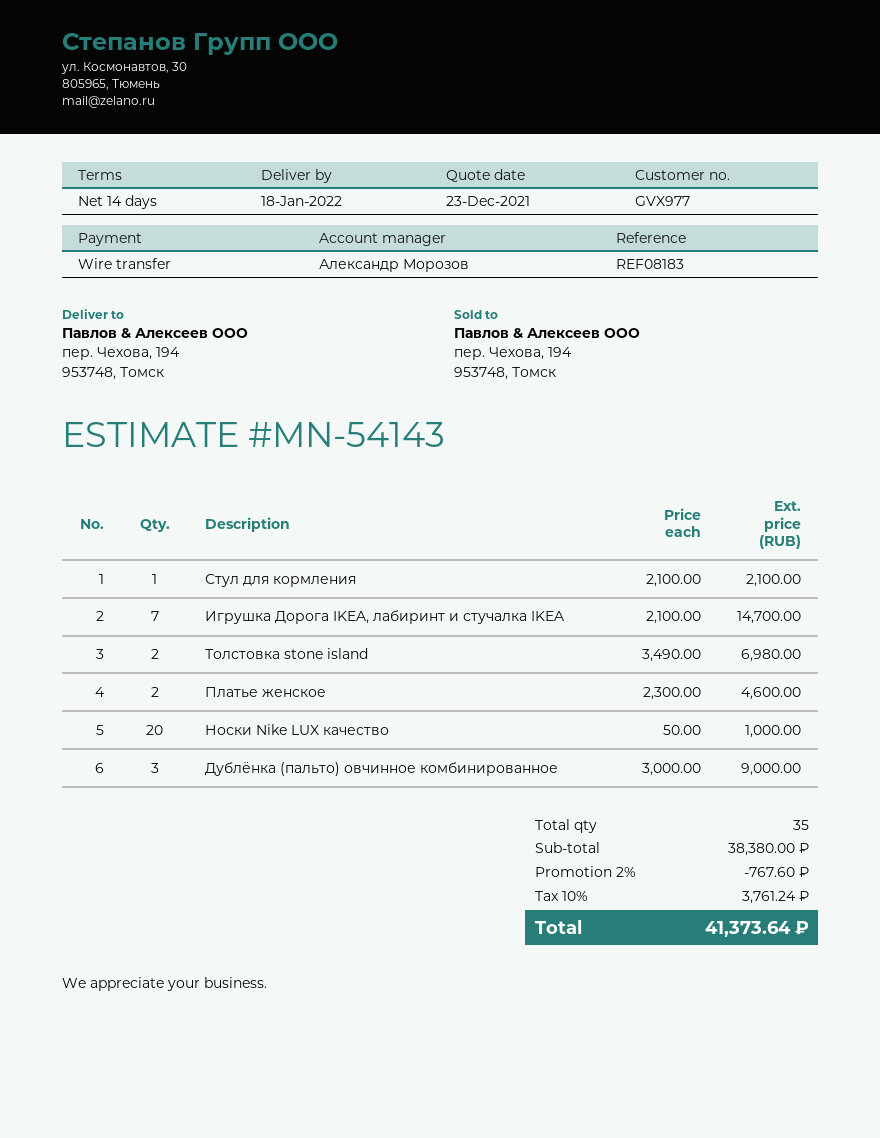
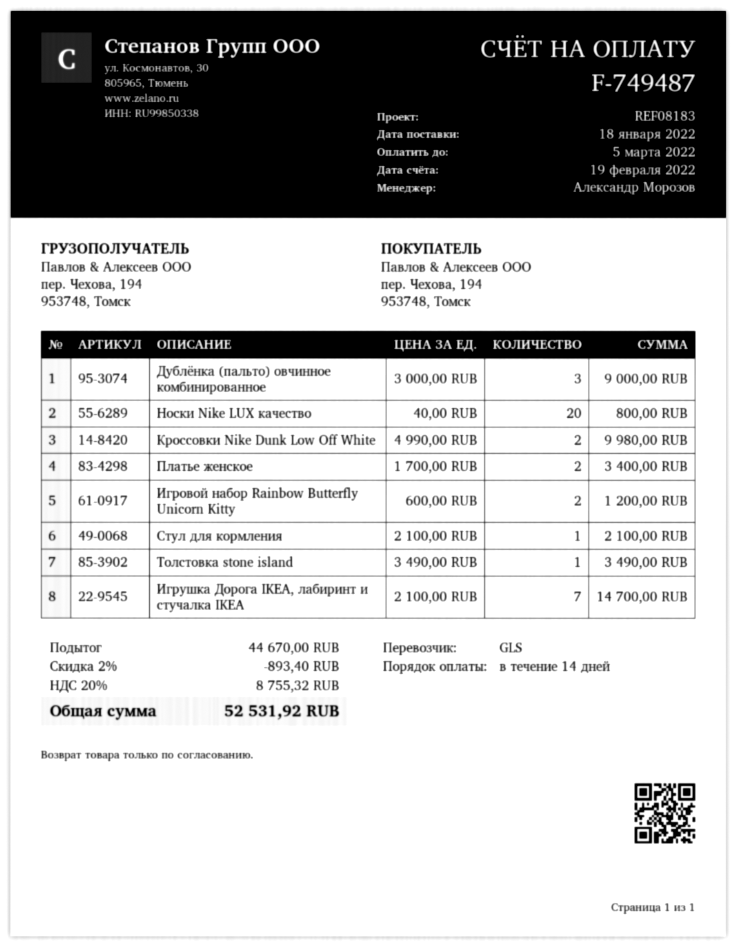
Толстовка stone island: 2 x 3490.00 = 6980.00 -> 1 x 3490.00 = 3490.00
Платье женское: 2 x 2300.00 = 4600.00 -> 2 x 1700.00 = 3400.00
Носки Nike LUX качество: 20 x 50.00 = 1000.00 -> 20 x 40.00 = 800.00
Кроссовки Nike Dunk Low Off White: none -> 2 x 4990.00 = 9980.00
Игровой набор Rainbow Butterfly Unicorn Kitty: none -> 2 x 600.00 = 1200.00
subtotal: 38380.00 -> 44670.00
discount: 2% = 767.60 -> 2% = 893.40
tax: 10% = 3761.24 -> 20% = 8755.32
total: 41373.64 -> 52531.92

